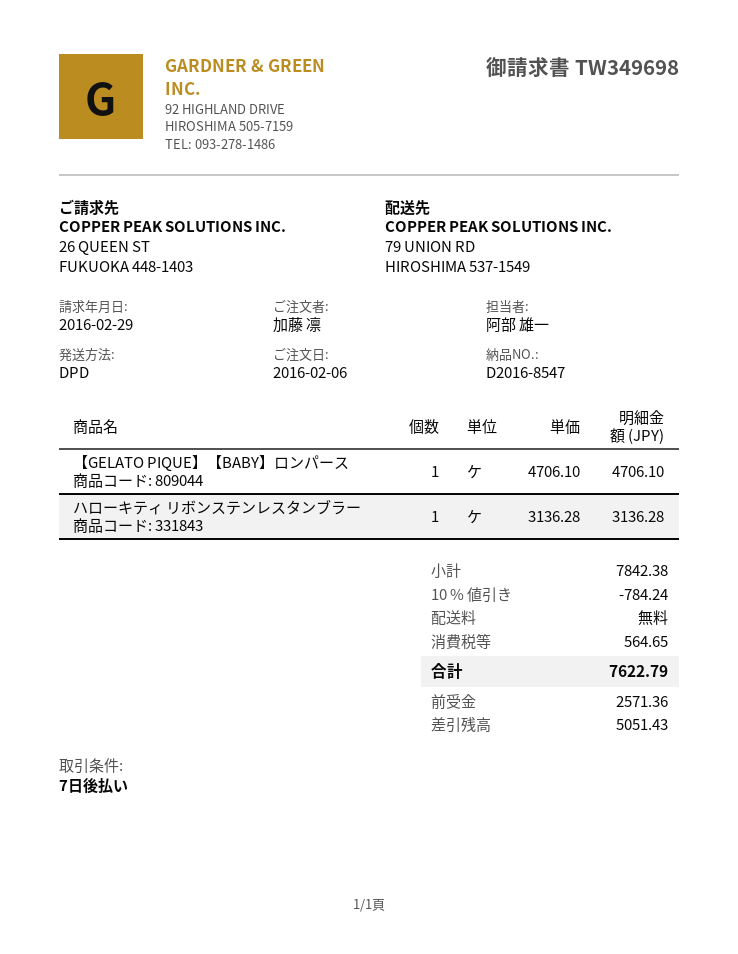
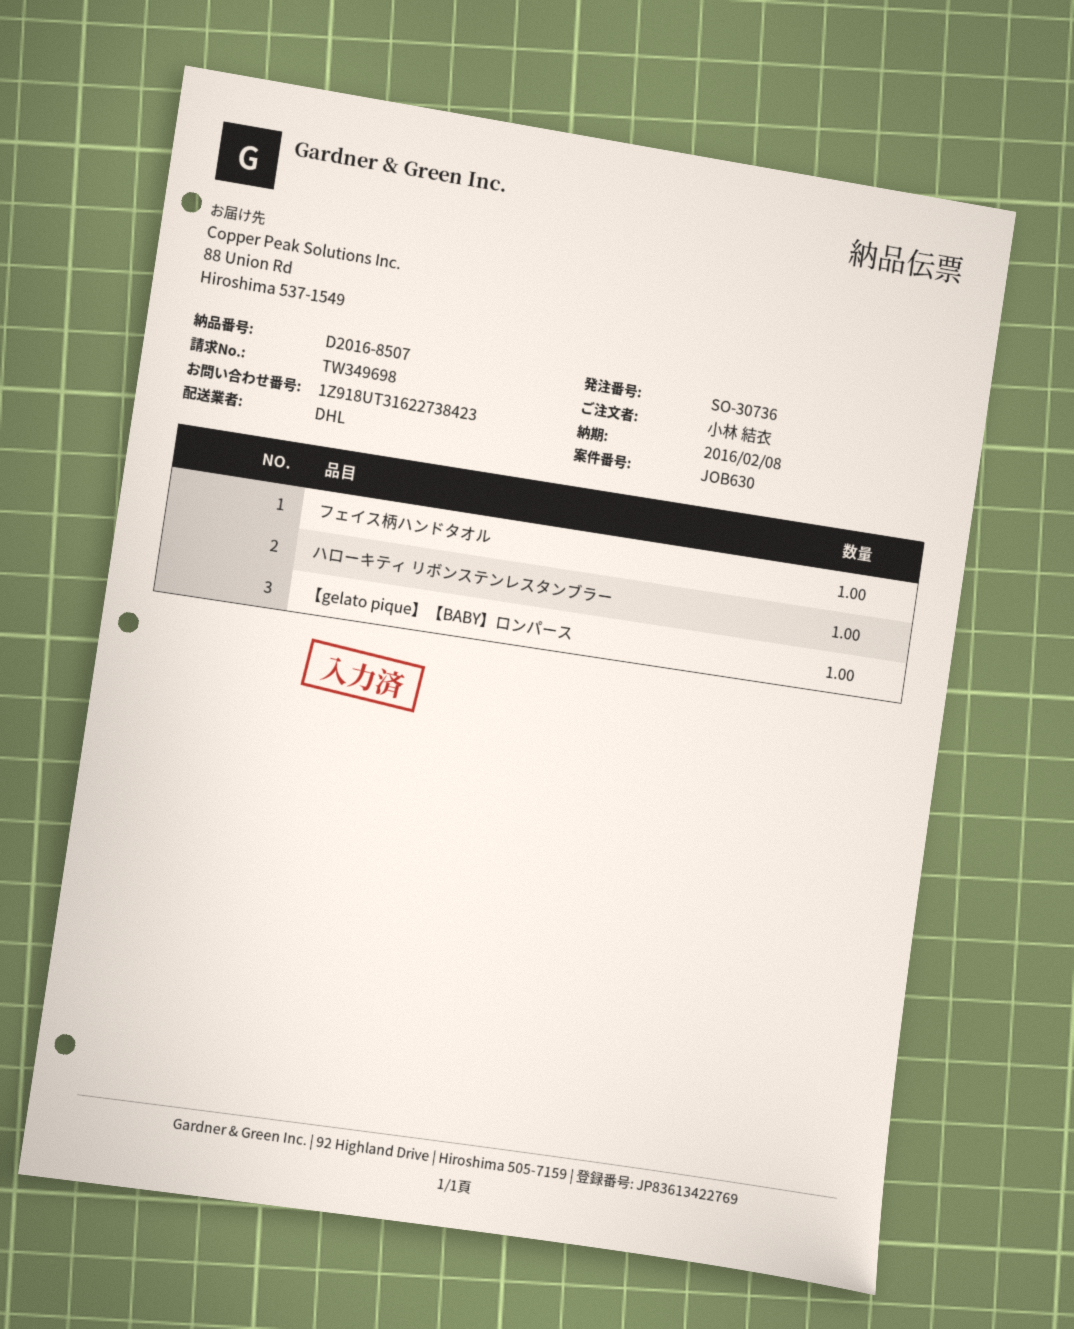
delivery note number: D2016-8547 -> D2016-8507
ordered by: 加藤 凛 -> 小林 結衣
shipping method: DPD -> DHL
ship to: 79 UNION RD, HIROSHIMA 537-1549 -> 88 Union Rd, Hiroshima 537-1549
フェイス柄ハンドタオル: none -> 1

